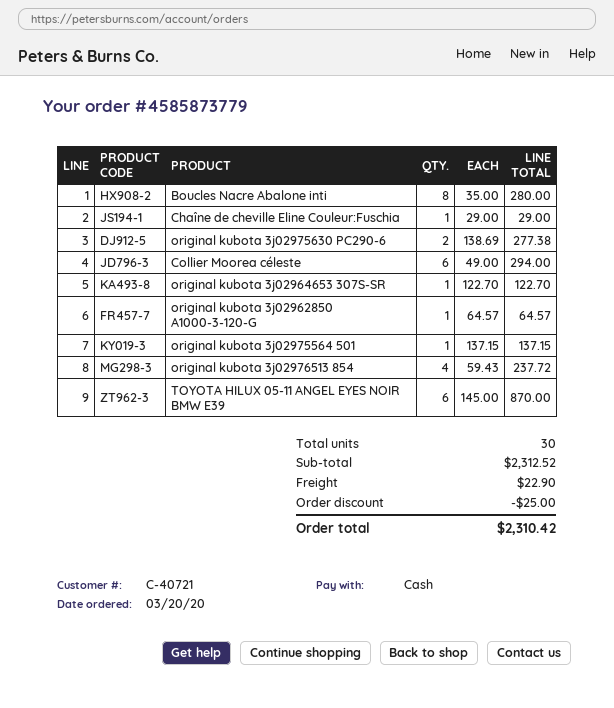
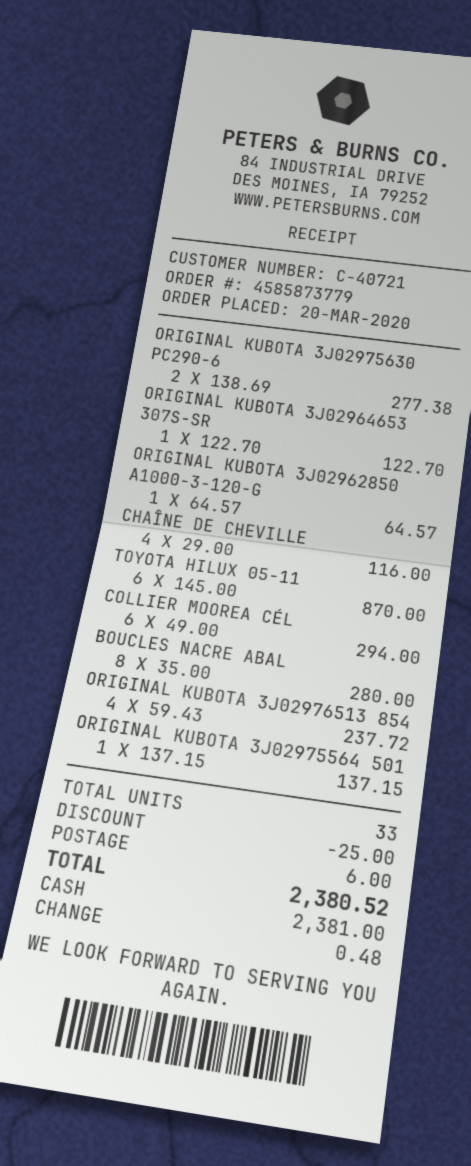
Chaîne de cheville Eline Couleur:Fuschia: 1 x 29.00 = 29.00 -> 4 x 29.00 = 116.00
total quantity: 30 -> 33
shipping: 22.90 -> 6.00
total: 2310.42 -> 2380.52

